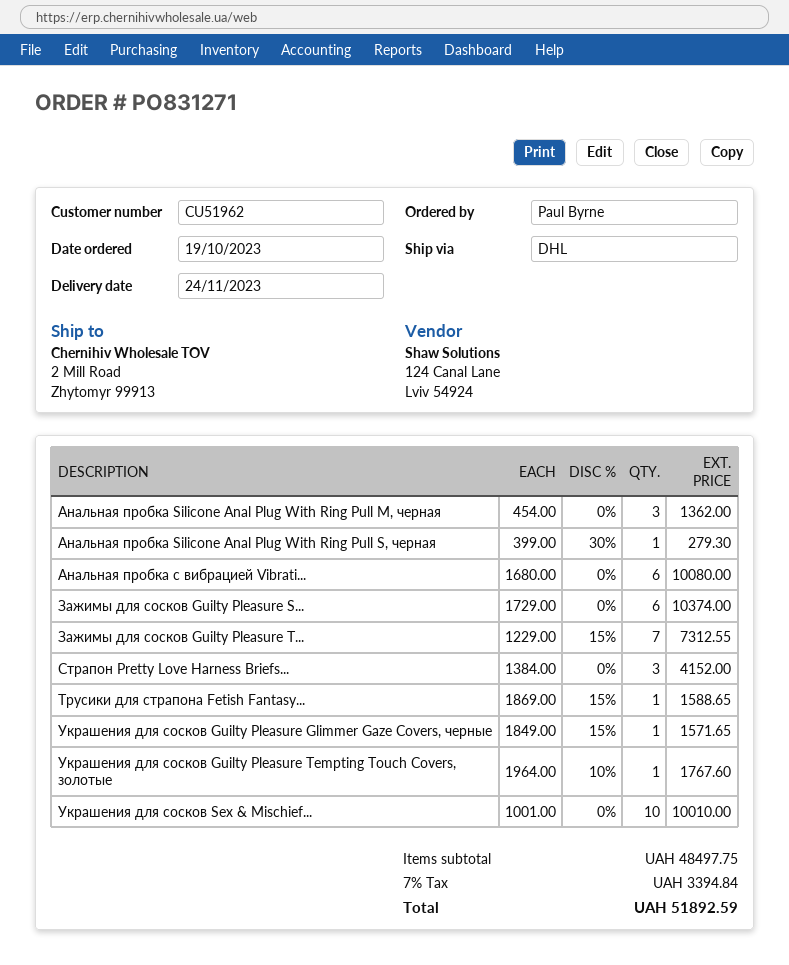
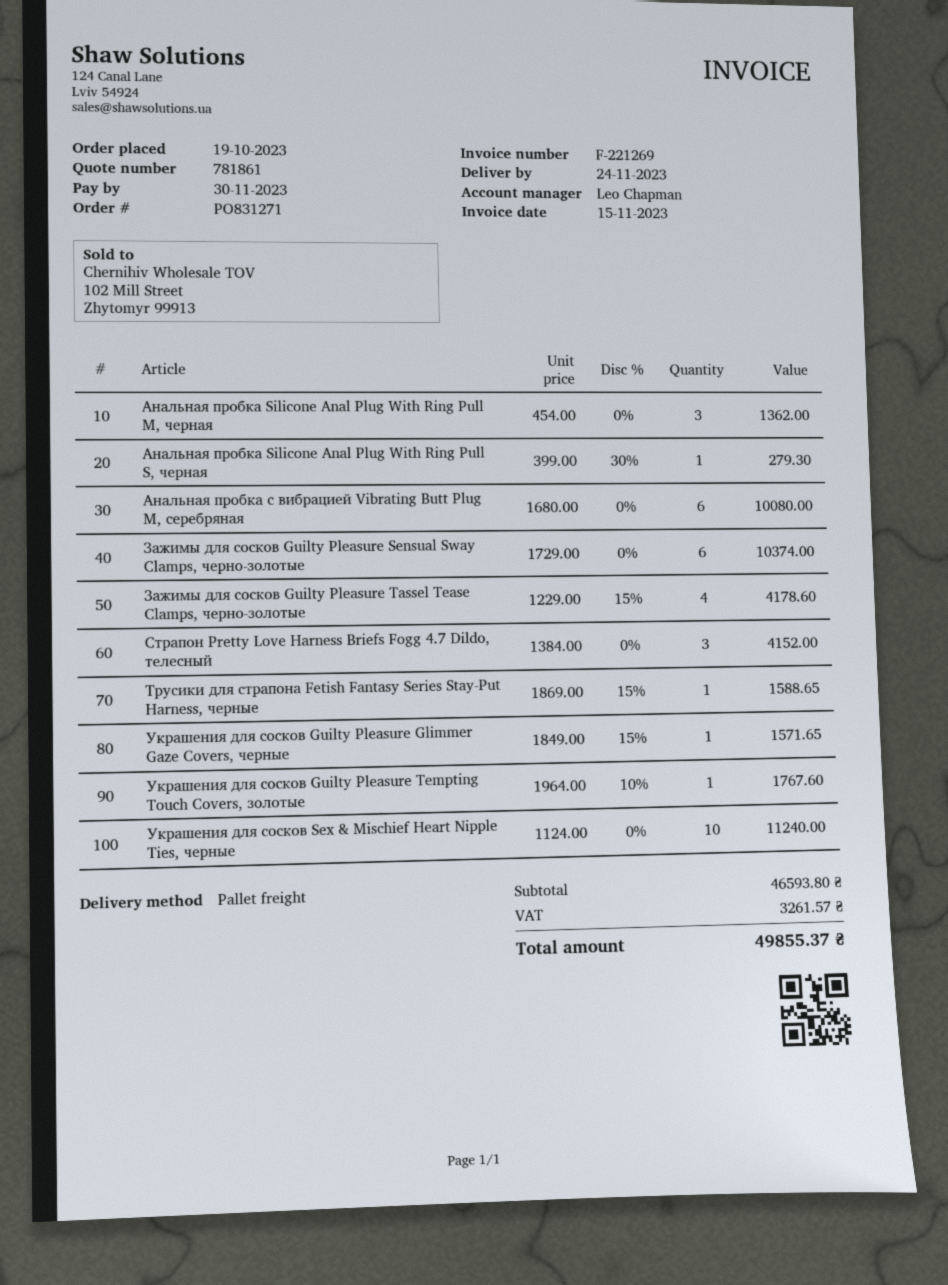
shipping method: DHL -> pallet freight
Зажимы для сосков Guilty Pleasure T...: 7 x 1229.00 - 15% = 7312.55 -> 4 x 1229.00 - 15% = 4178.60
Украшения для сосков Sex & Mischief...: 10 x 1001.00 = 10010.00 -> 10 x 1124.00 = 11240.00
subtotal: 48497.75 -> 46593.80
tax: 3394.84 -> 3261.57
total: 51892.59 -> 49855.37

